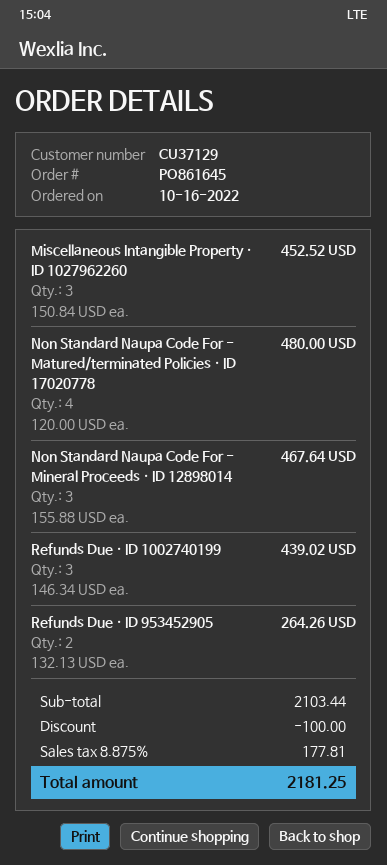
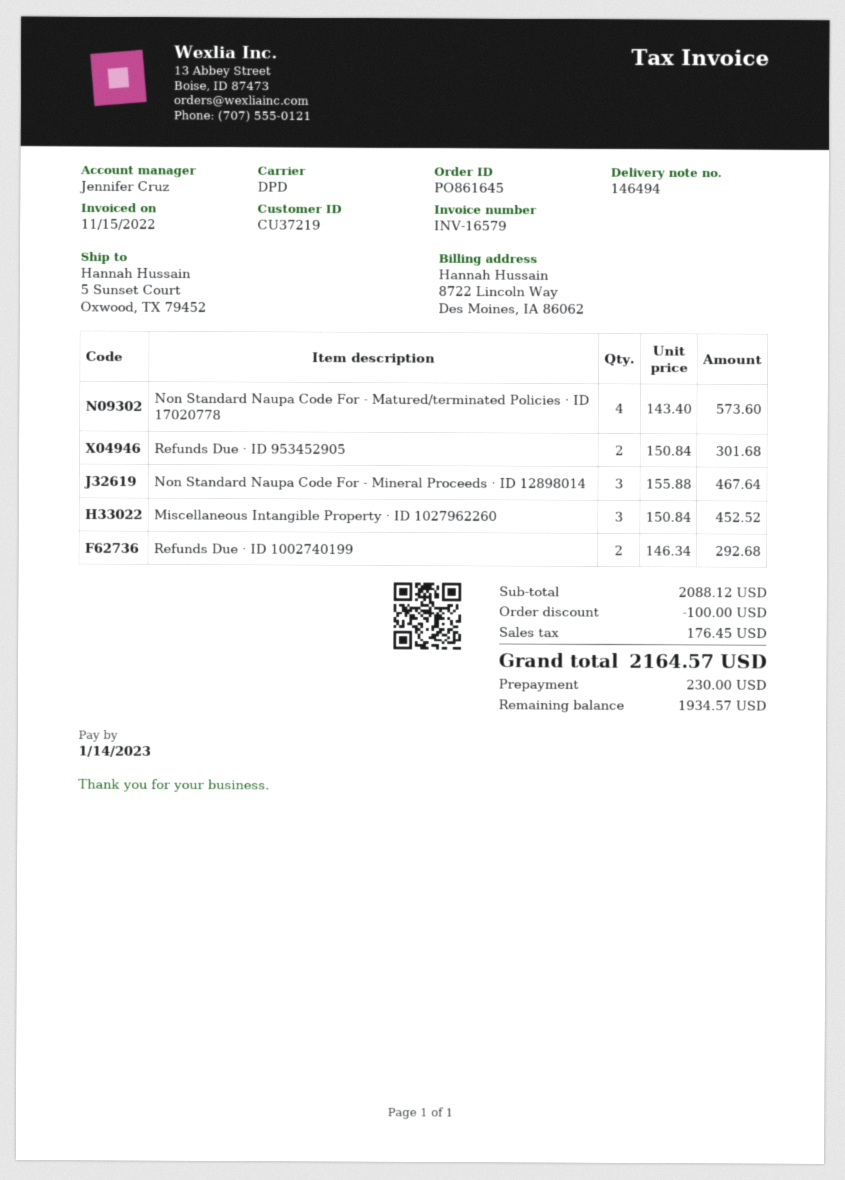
customer number: CU37129 -> CU37219
Non Standard Naupa Code For - Matured/terminated Policies · ID 17020778: 4 x 120.00 = 480.00 -> 4 x 143.40 = 573.60
Refunds Due · ID 1002740199: 3 x 146.34 = 439.02 -> 2 x 146.34 = 292.68
Refunds Due · ID 953452905: 2 x 132.13 = 264.26 -> 2 x 150.84 = 301.68
subtotal: 2103.44 -> 2088.12
tax: 177.81 -> 176.45
total: 2181.25 -> 2164.57

